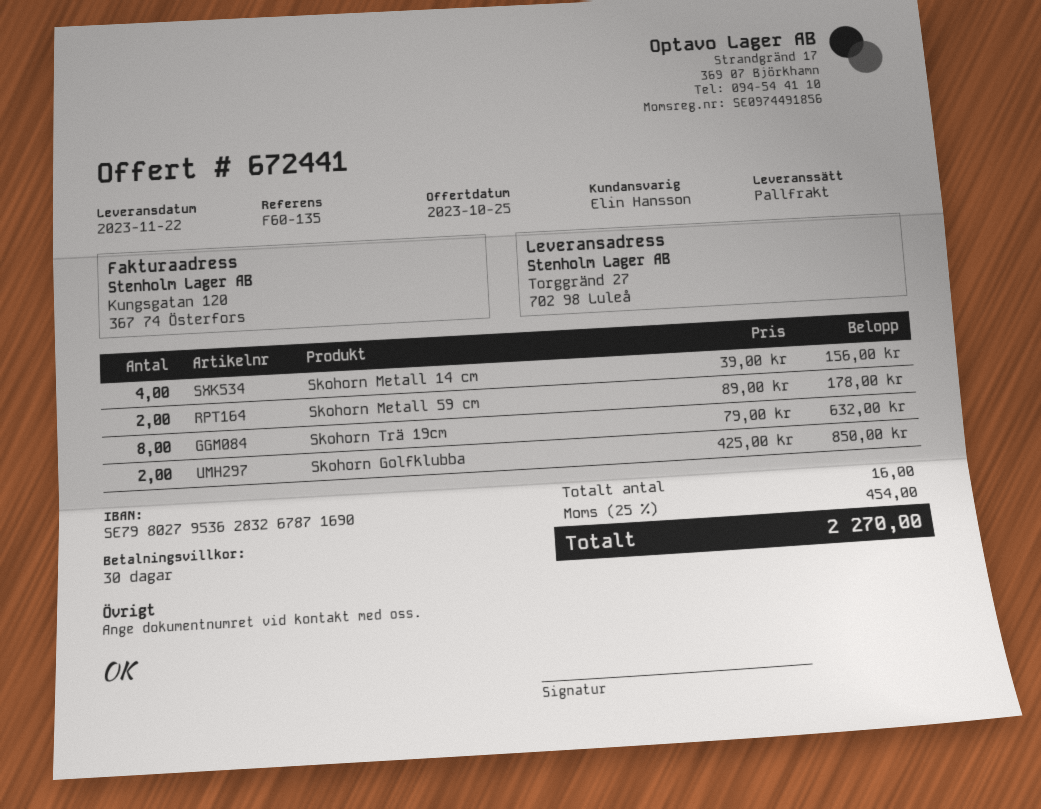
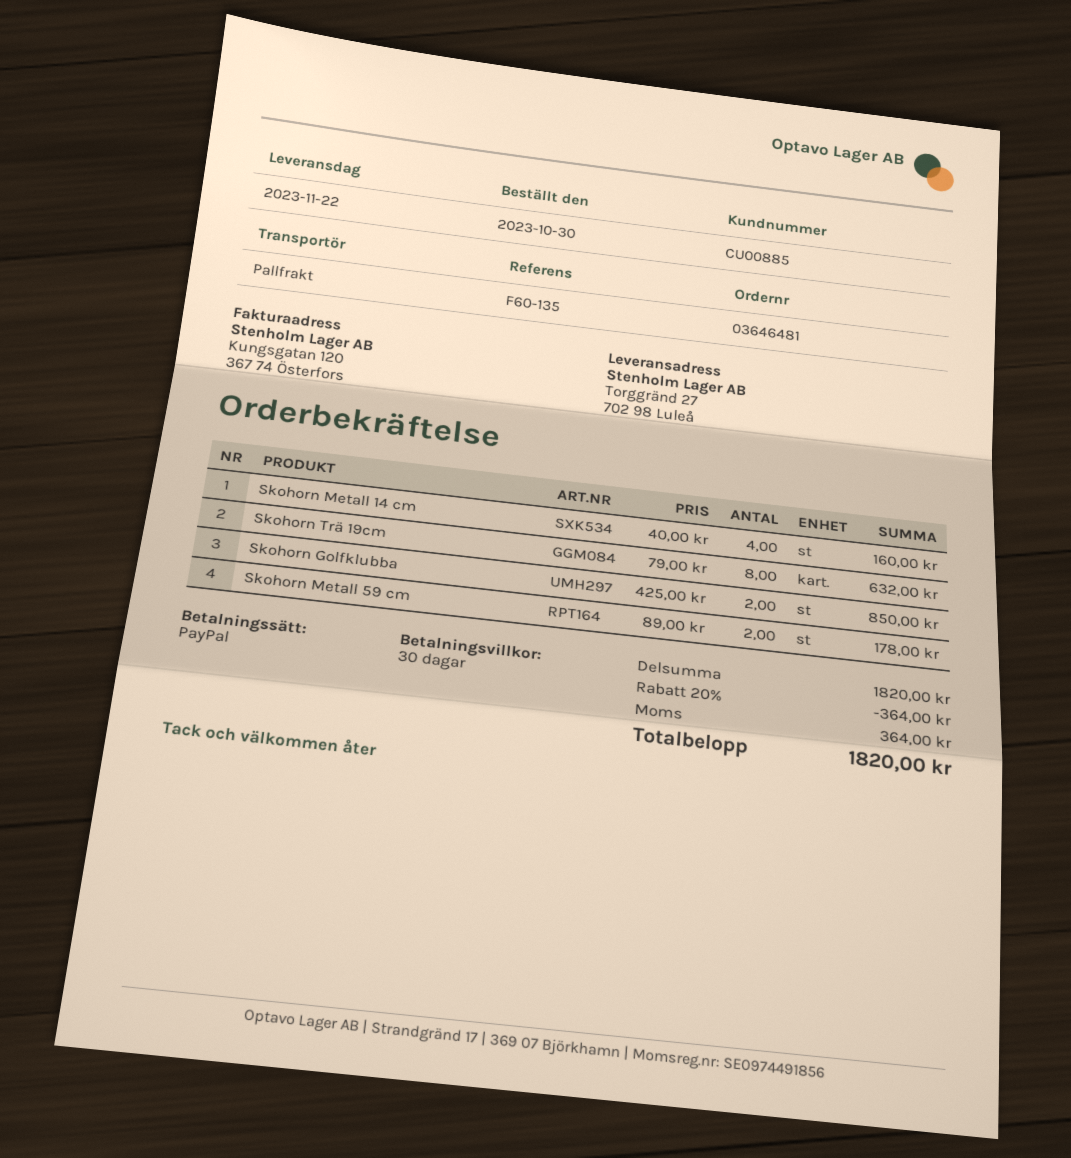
Skohorn Metall 14 cm: 4 x 39.00 = 156.00 -> 4 x 40.00 = 160.00
discount: none -> 20% = 364.00
tax: 454.00 -> 364.00
total: 2270.00 -> 1820.00

